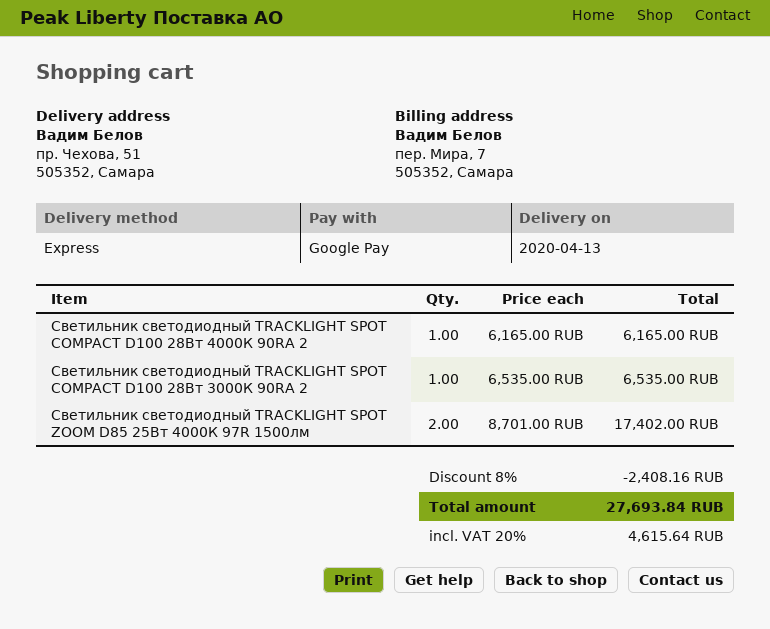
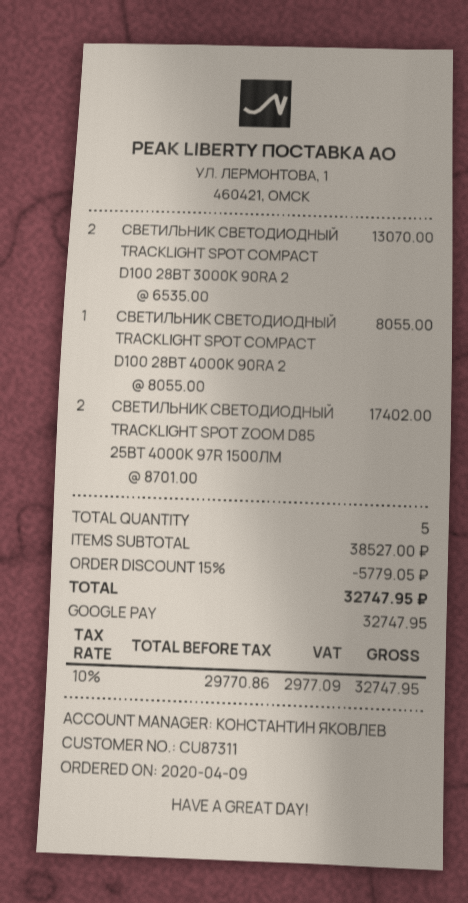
Светильник светодиодный TRACKLIGHT SPOT COMPACT D100 28Вт 4000К 90RA 2: 1 x 6165.00 = 6165.00 -> 1 x 8055.00 = 8055.00
Светильник светодиодный TRACKLIGHT SPOT COMPACT D100 28Вт 3000К 90RA 2: 1 x 6535.00 = 6535.00 -> 2 x 6535.00 = 13070.00
discount: 8% = 2408.16 -> 15% = 5779.05
tax: 20% = 4615.64 -> 10% = 2977.09
total: 27693.84 -> 32747.95

